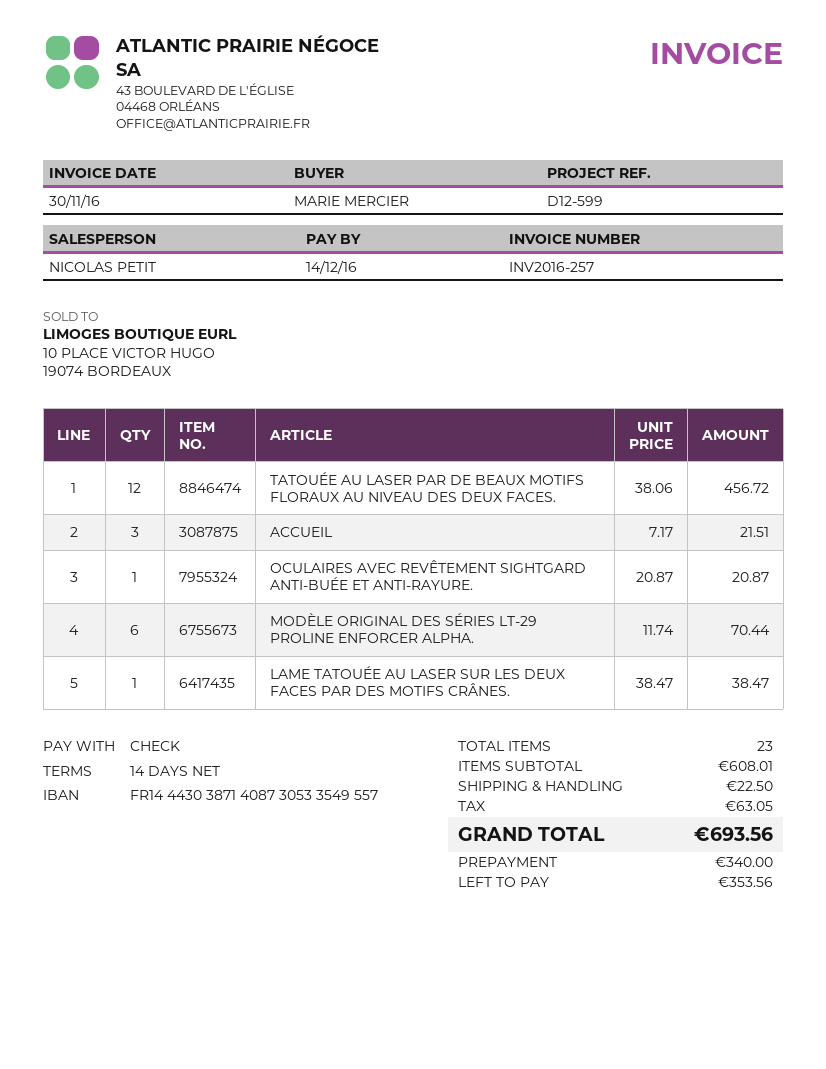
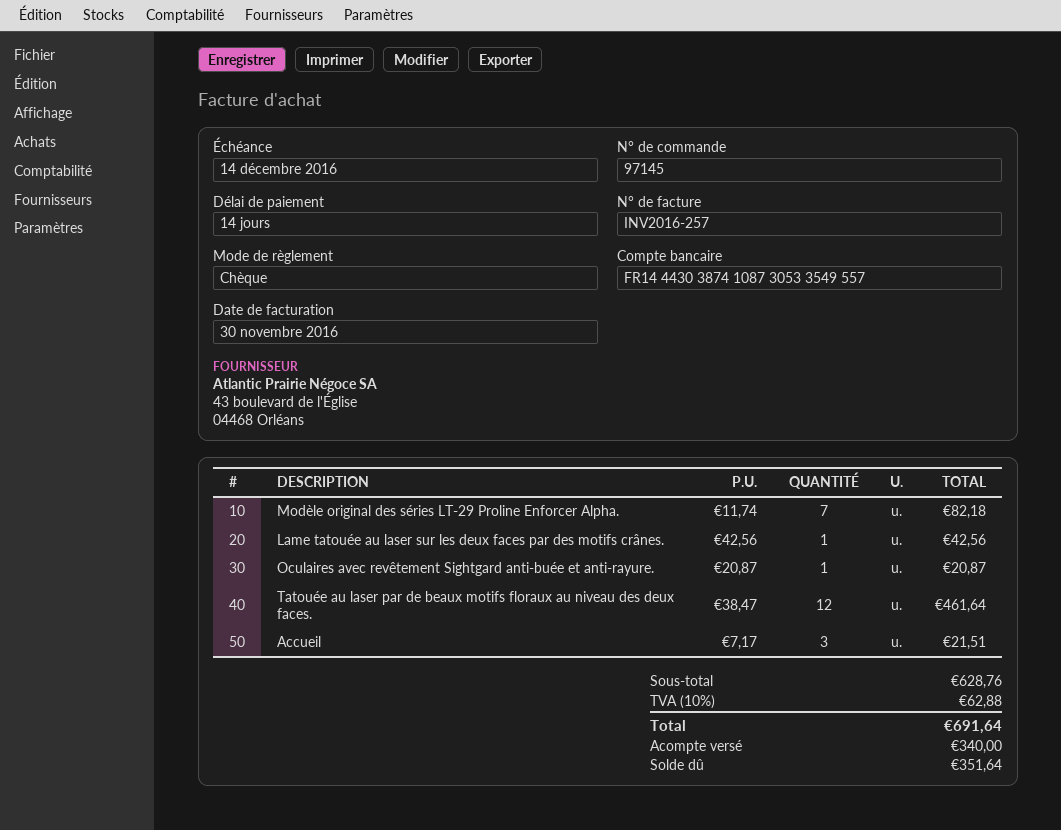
bank account: FR1444303871408730533549557 -> FR1444303874108730533549557
TATOUÉE AU LASER PAR DE BEAUX MOTIFS FLORAUX AU NIVEAU DES DEUX FACES.: 12 x 38.06 = 456.72 -> 12 x 38.47 = 461.64
MODÈLE ORIGINAL DES SÉRIES LT-29 PROLINE ENFORCER ALPHA.: 6 x 11.74 = 70.44 -> 7 x 11.74 = 82.18
LAME TATOUÉE AU LASER SUR LES DEUX FACES PAR DES MOTIFS CRÂNES.: 1 x 38.47 = 38.47 -> 1 x 42.56 = 42.56
subtotal: 608.01 -> 628.76
shipping: 22.50 -> none
tax: 63.05 -> 62.88
total: 693.56 -> 691.64
balance: 353.56 -> 351.64

